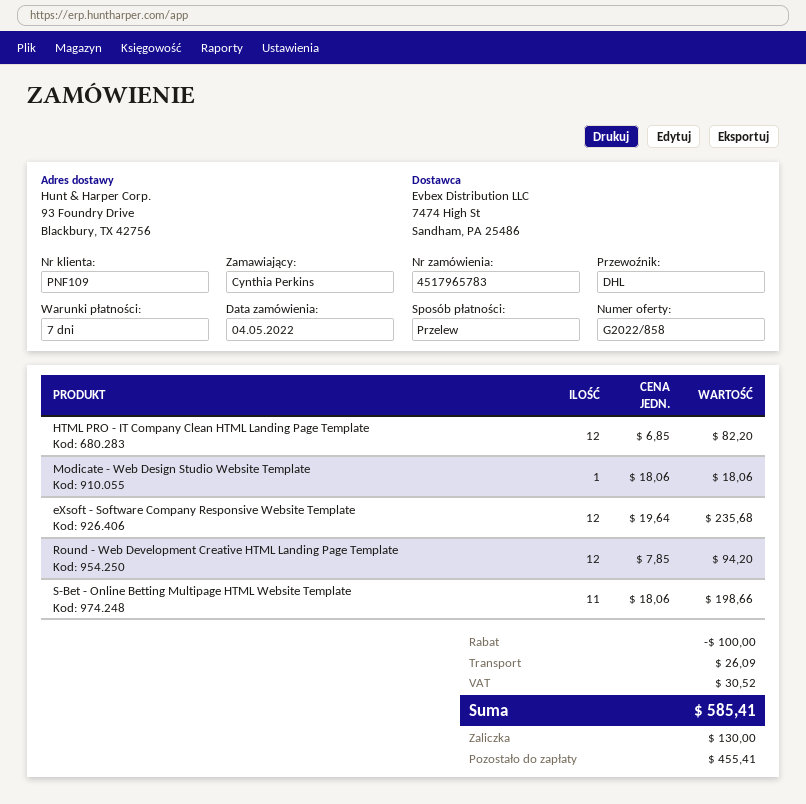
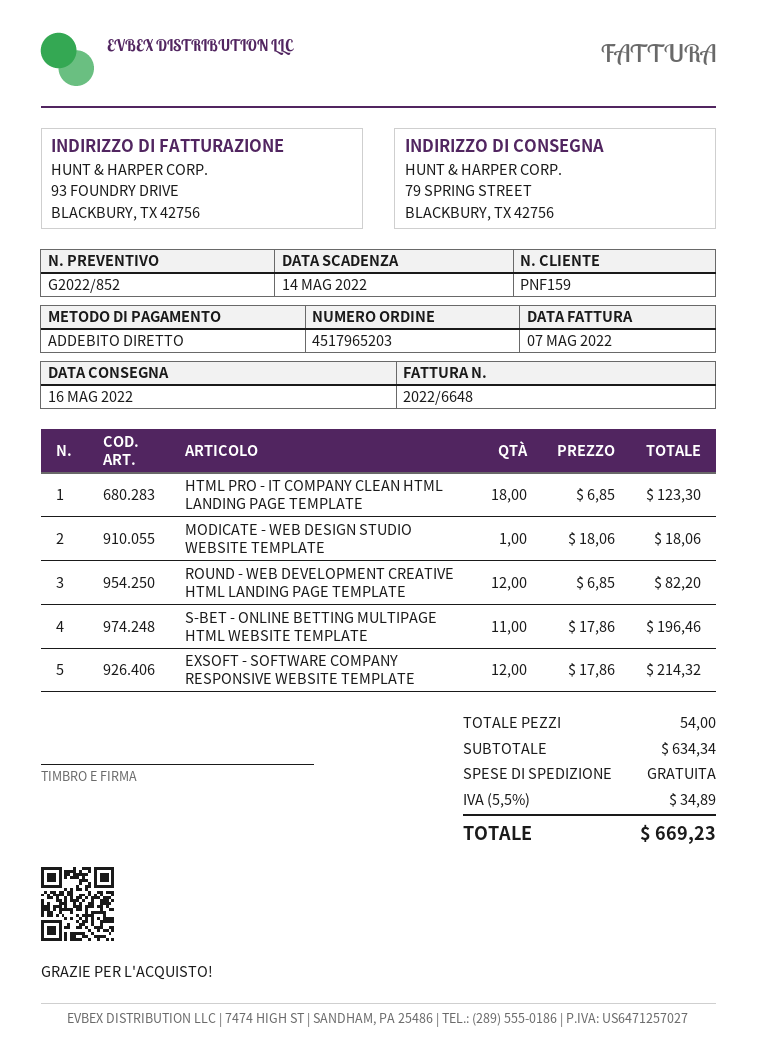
quote number: G2022/858 -> G2022/852
order number: 4517965783 -> 4517965203
customer number: PNF109 -> PNF159
payment method: bank transfer -> direct debit
ship to: 93 Foundry Drive, Blackbury, TX 42756 -> 79 SPRING STREET, BLACKBURY, TX 42756
HTML PRO - IT Company Clean HTML Landing Page Template: 12 x 6.85 = 82.20 -> 18 x 6.85 = 123.30
eXsoft - Software Company Responsive Website Template: 12 x 19.64 = 235.68 -> 12 x 17.86 = 214.32
Round - Web Development Creative HTML Landing Page Template: 12 x 7.85 = 94.20 -> 12 x 6.85 = 82.20
S-Bet - Online Betting Multipage HTML Website Template: 11 x 18.06 = 198.66 -> 11 x 17.86 = 196.46
discount: 100.00 -> none
shipping: 26.09 -> 0.00
tax: 30.52 -> 34.89
total: 585.41 -> 669.23

